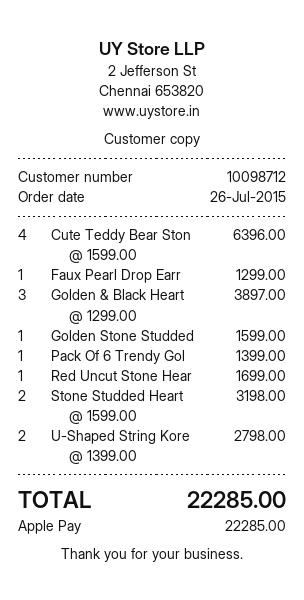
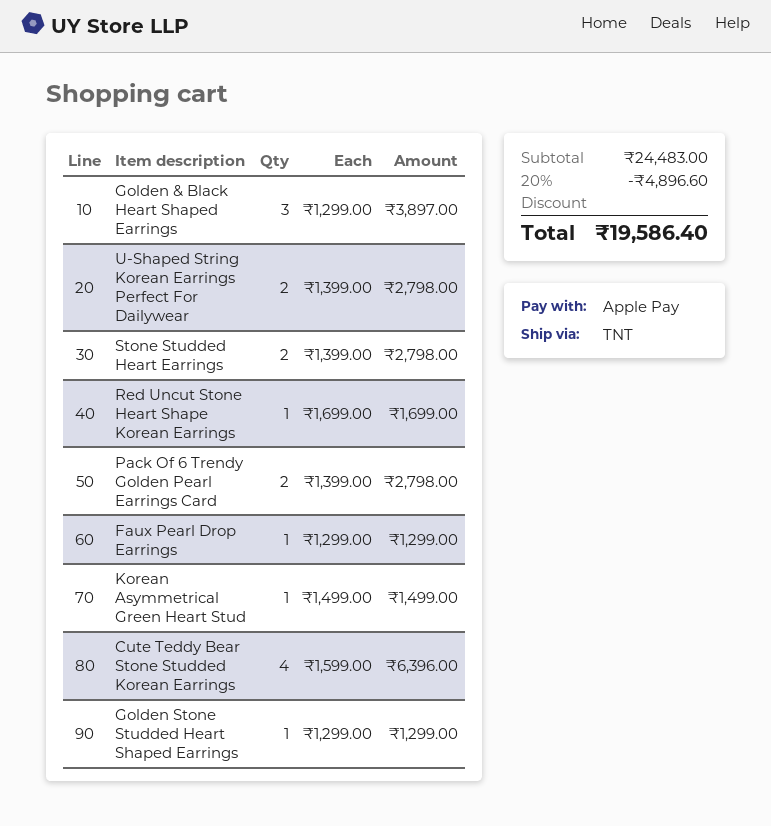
Golden Stone Studded: 1 x 1599.00 = 1599.00 -> 1 x 1299.00 = 1299.00
Pack Of 6 Trendy Gol: 1 x 1399.00 = 1399.00 -> 2 x 1399.00 = 2798.00
Stone Studded Heart: 2 x 1599.00 = 3198.00 -> 2 x 1399.00 = 2798.00
Korean Asymmetrical Green Heart Stud: none -> 1 x 1499.00 = 1499.00
discount: none -> 20% = 4896.60
total: 22285.00 -> 19586.40

